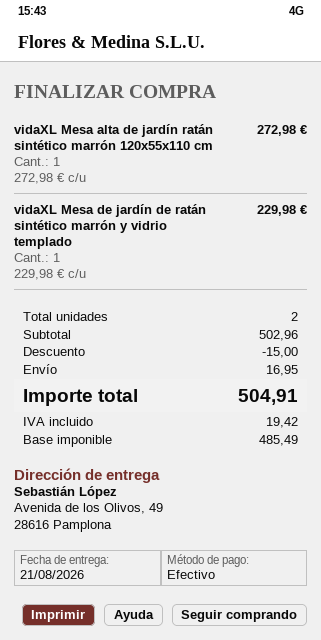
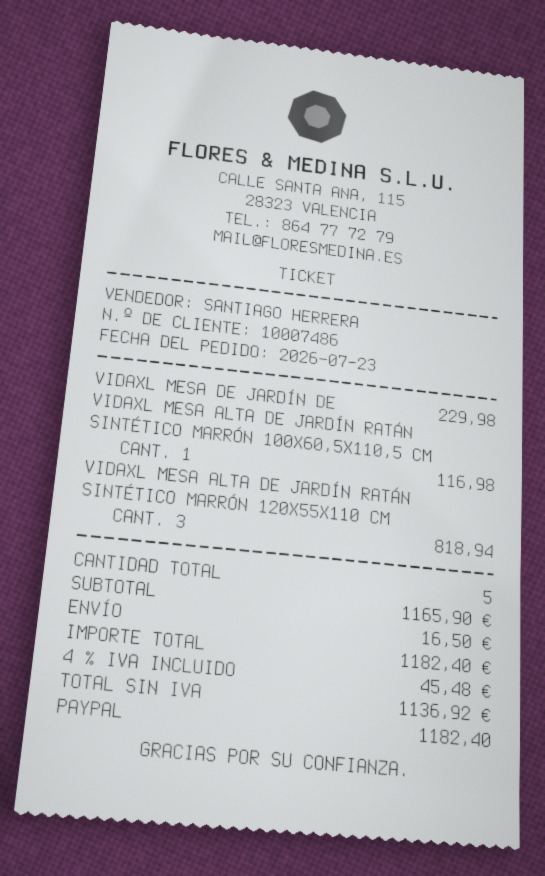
payment method: cash -> PayPal
vidaXL Mesa alta de jardín ratán sintético marrón 120x55x110 cm: 1 for 272.98 -> 3 for 818.94
VIDAXL MESA ALTA DE JARDÍN RATÁN SINTÉTICO MARRÓN 100X60,5X110,5 CM: none -> 1 for 116.98
total quantity: 2 -> 5
subtotal: 502.96 -> 1165.90
discount: 15.00 -> none
shipping: 16.95 -> 16.50
net: 485.49 -> 1136.92
tax: 19.42 -> 45.48
total: 504.91 -> 1182.40

